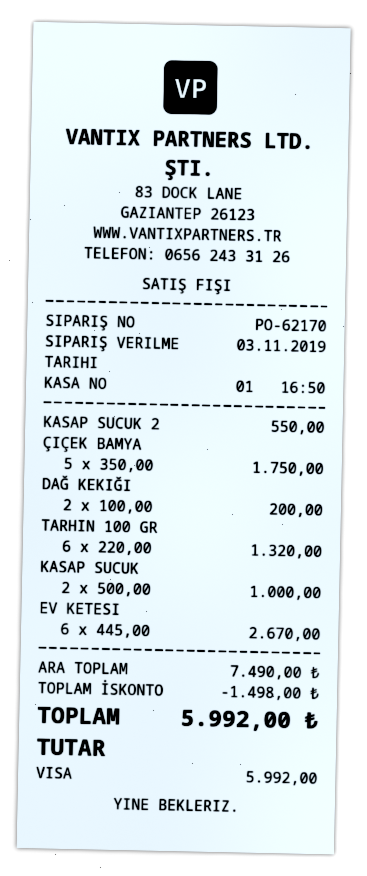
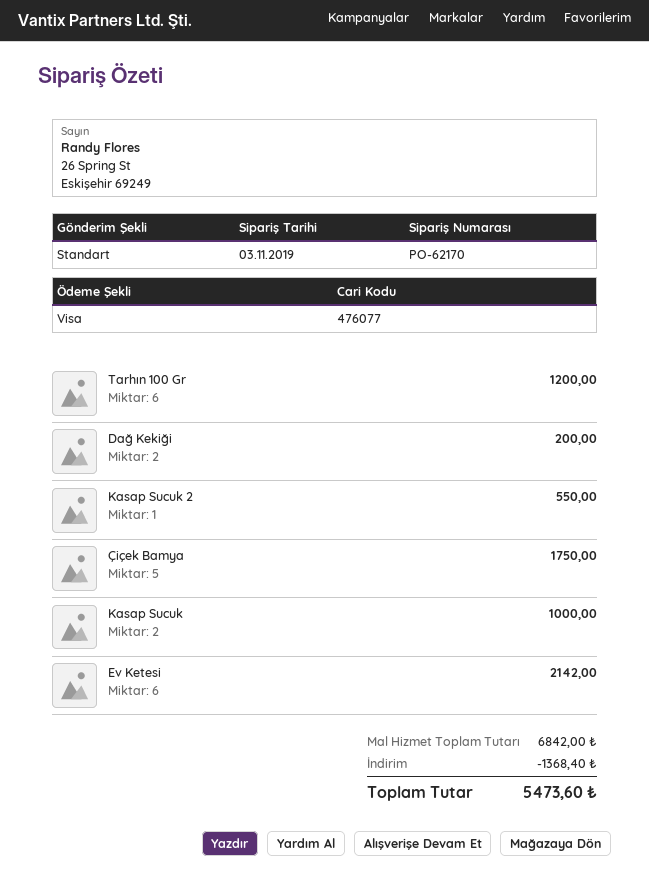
TARHIN 100 GR: 6 for 1320.00 -> 6 for 1200.00
EV KETESI: 6 for 2670.00 -> 6 for 2142.00
subtotal: 7490.00 -> 6842.00
discount: 1498.00 -> 1368.40
total: 5992.00 -> 5473.60

